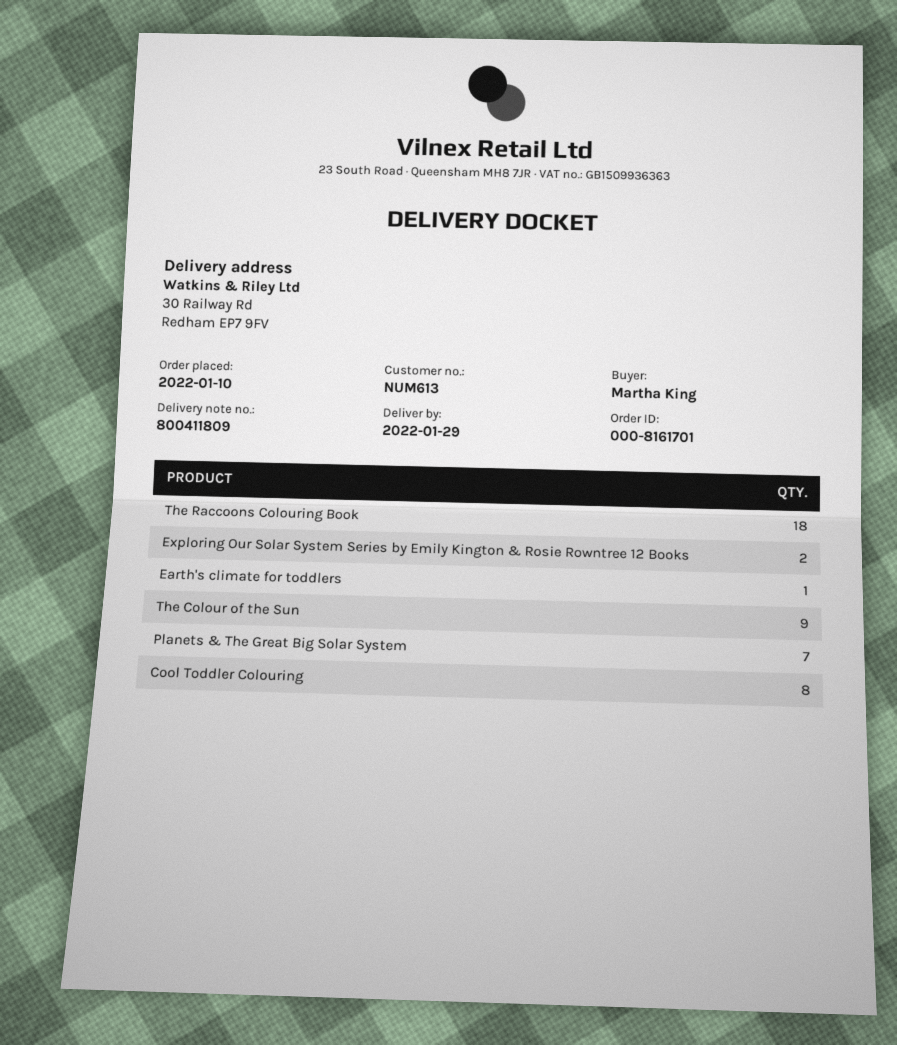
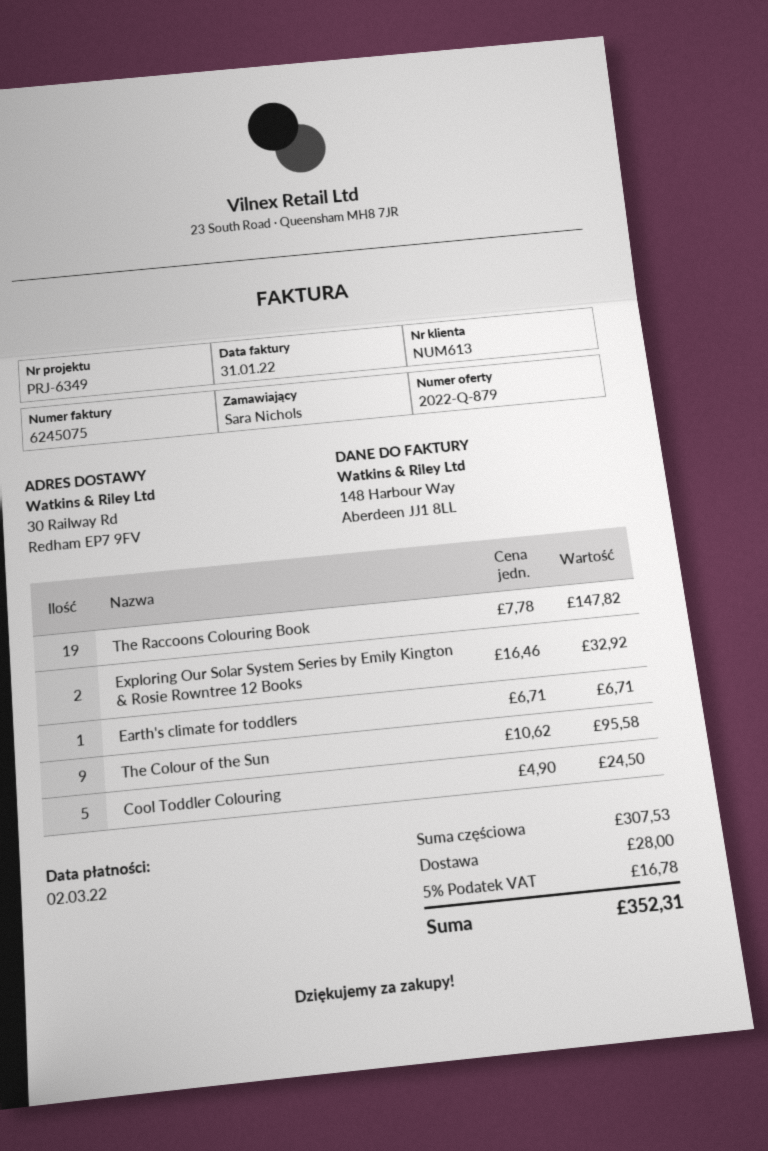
ordered by: Martha King -> Sara Nichols
The Raccoons Colouring Book: 18 -> 19
Planets & The Great Big Solar System: 7 -> none
Cool Toddler Colouring: 8 -> 5

